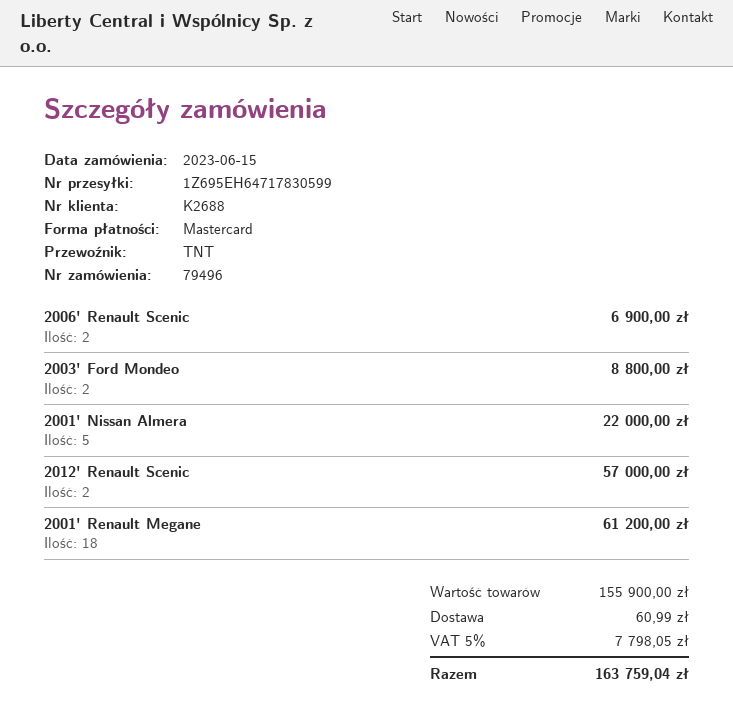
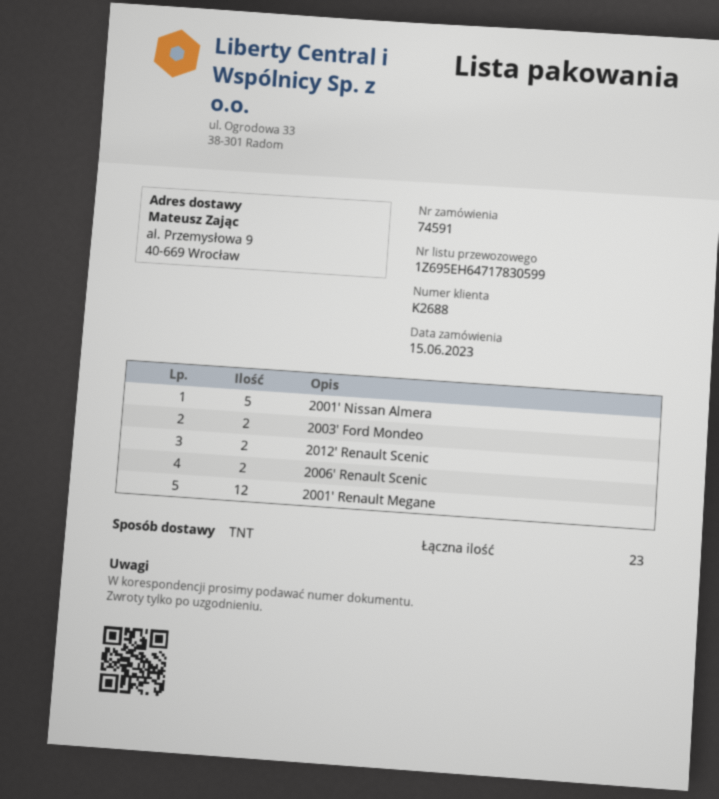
order number: 79496 -> 74591
2001' Renault Megane: 18 -> 12

